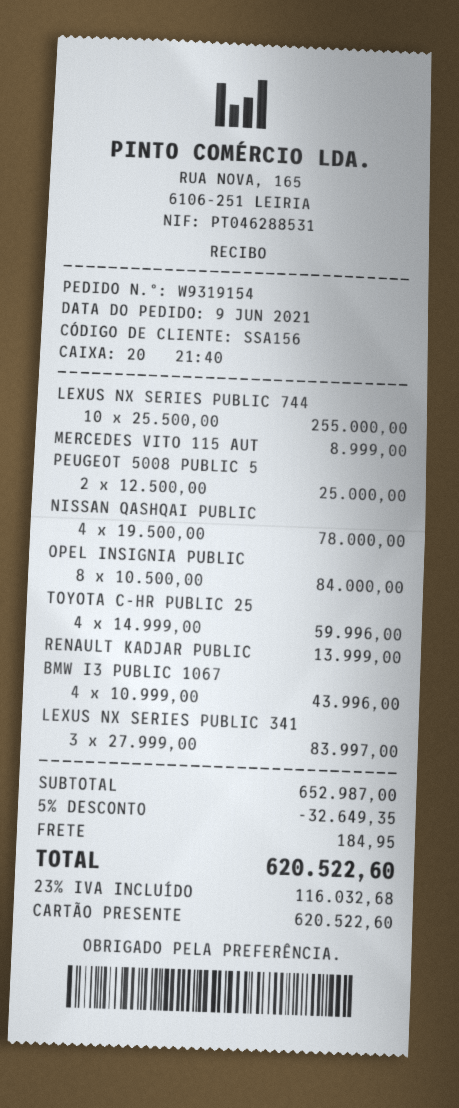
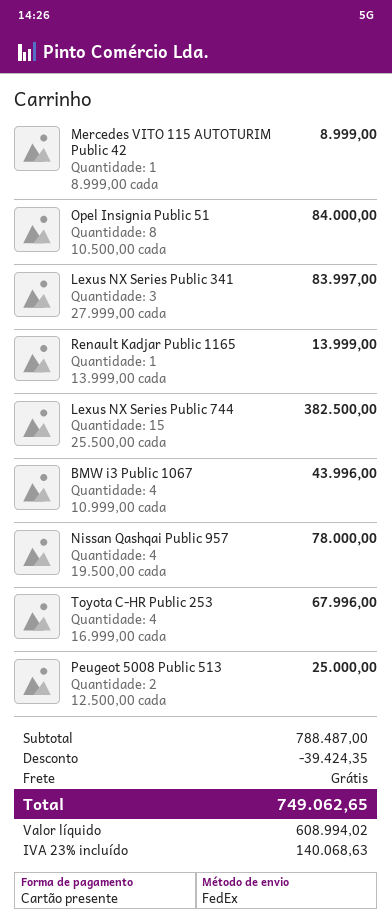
LEXUS NX SERIES PUBLIC 744: 10 x 25500.00 = 255000.00 -> 15 x 25500.00 = 382500.00
TOYOTA C-HR PUBLIC 25: 4 x 14999.00 = 59996.00 -> 4 x 16999.00 = 67996.00
subtotal: 652987.00 -> 788487.00
discount: 32649.35 -> 39424.35
shipping: 184.95 -> 0.00
tax: 23% = 116032.68 -> 23% = 140068.63
total: 620522.60 -> 749062.65

